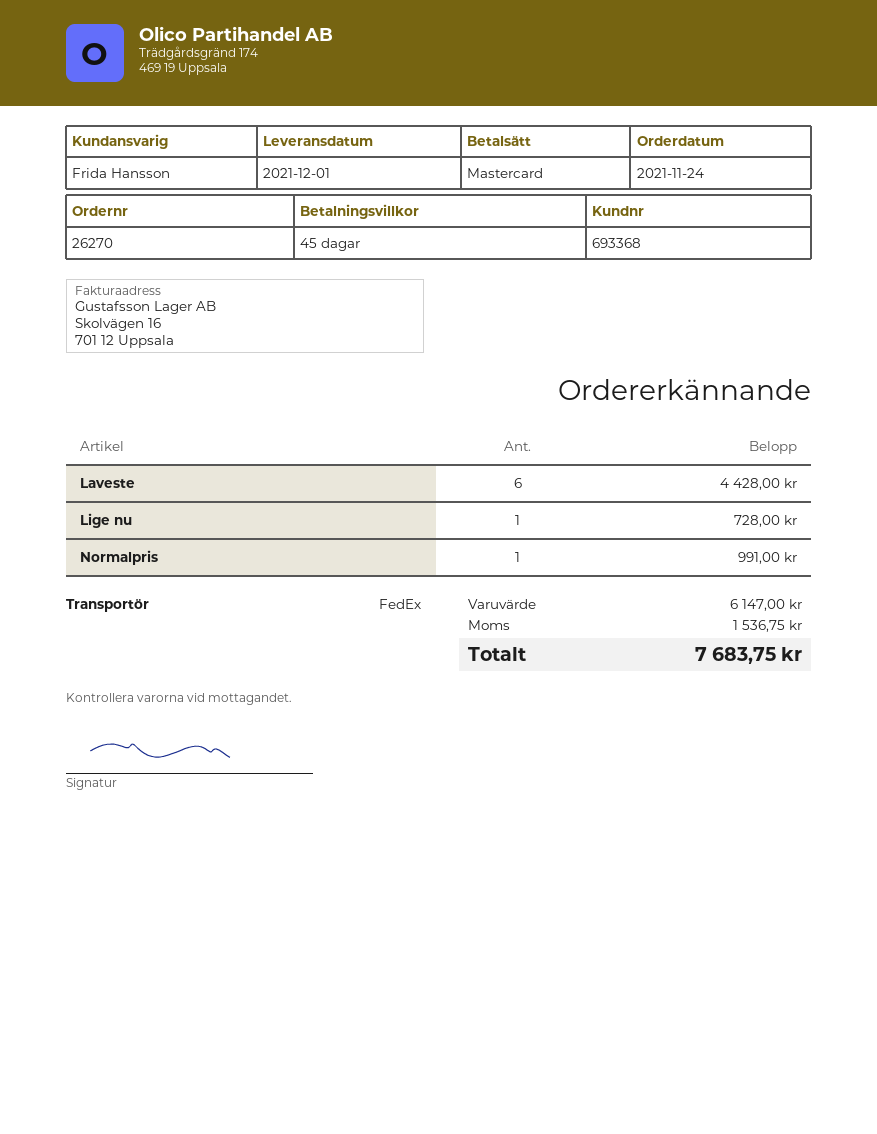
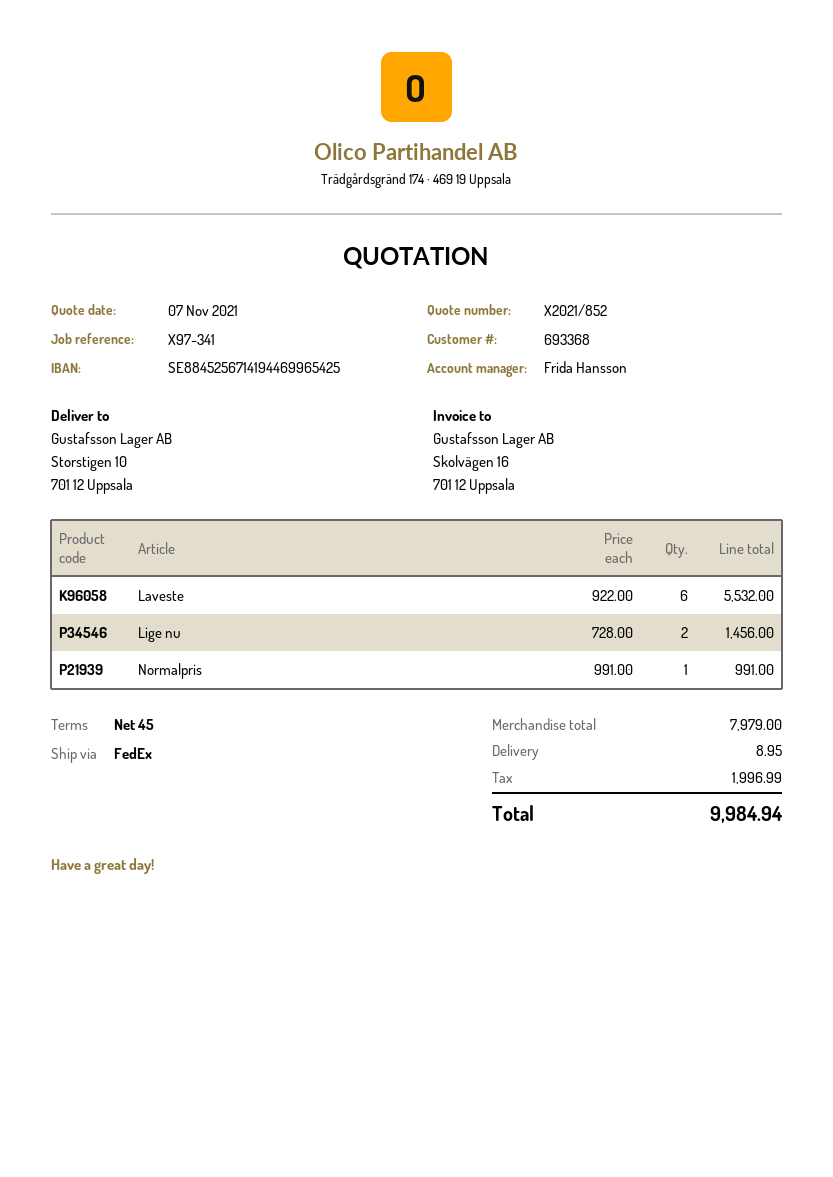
Laveste: 6 for 4428.00 -> 6 for 5532.00
Lige nu: 1 for 728.00 -> 2 for 1456.00
subtotal: 6147.00 -> 7979.00
shipping: none -> 8.95
tax: 1536.75 -> 1996.99
total: 7683.75 -> 9984.94

